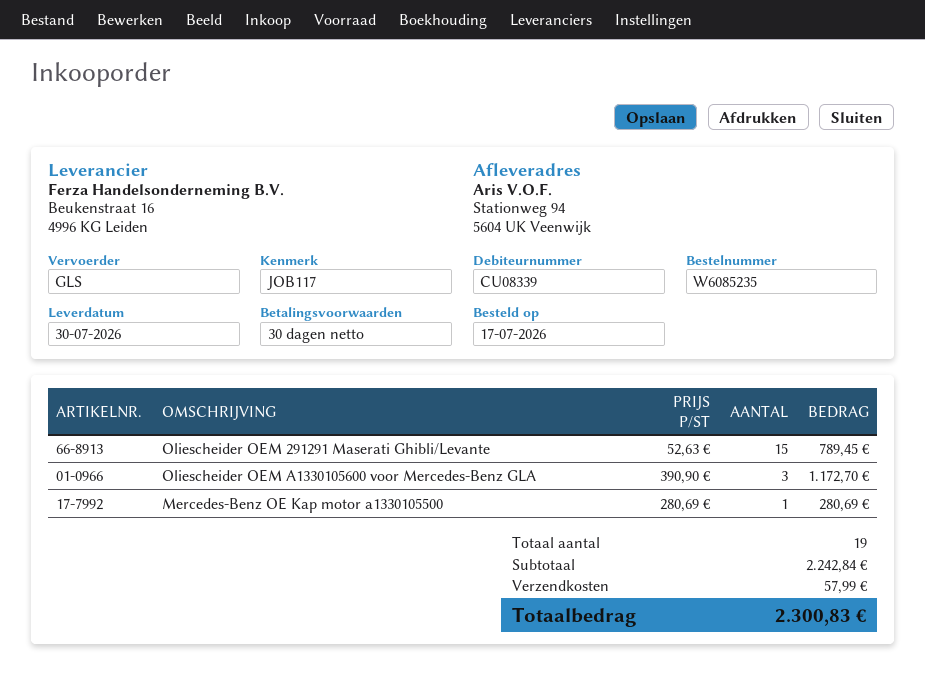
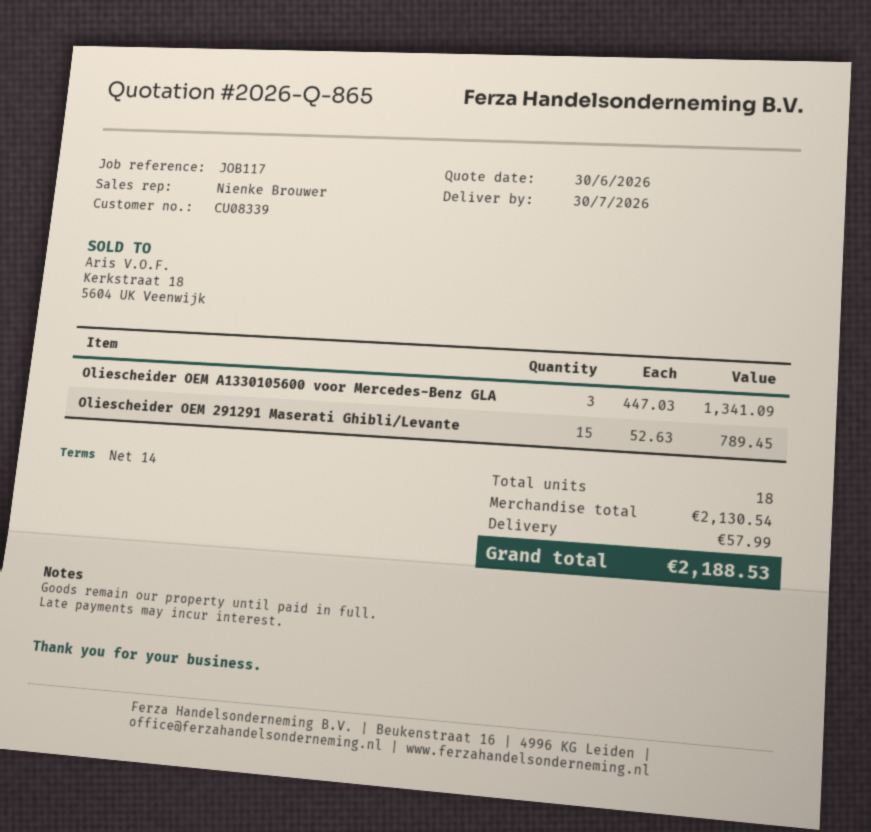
payment terms: 30 days -> 14 days
Oliescheider OEM A1330105600 voor Mercedes-Benz GLA: 3 x 390.90 = 1172.70 -> 3 x 447.03 = 1341.09
Mercedes-Benz OE Kap motor a1330105500: 1 x 280.69 = 280.69 -> none
total quantity: 19 -> 18
subtotal: 2242.84 -> 2130.54
total: 2300.83 -> 2188.53

